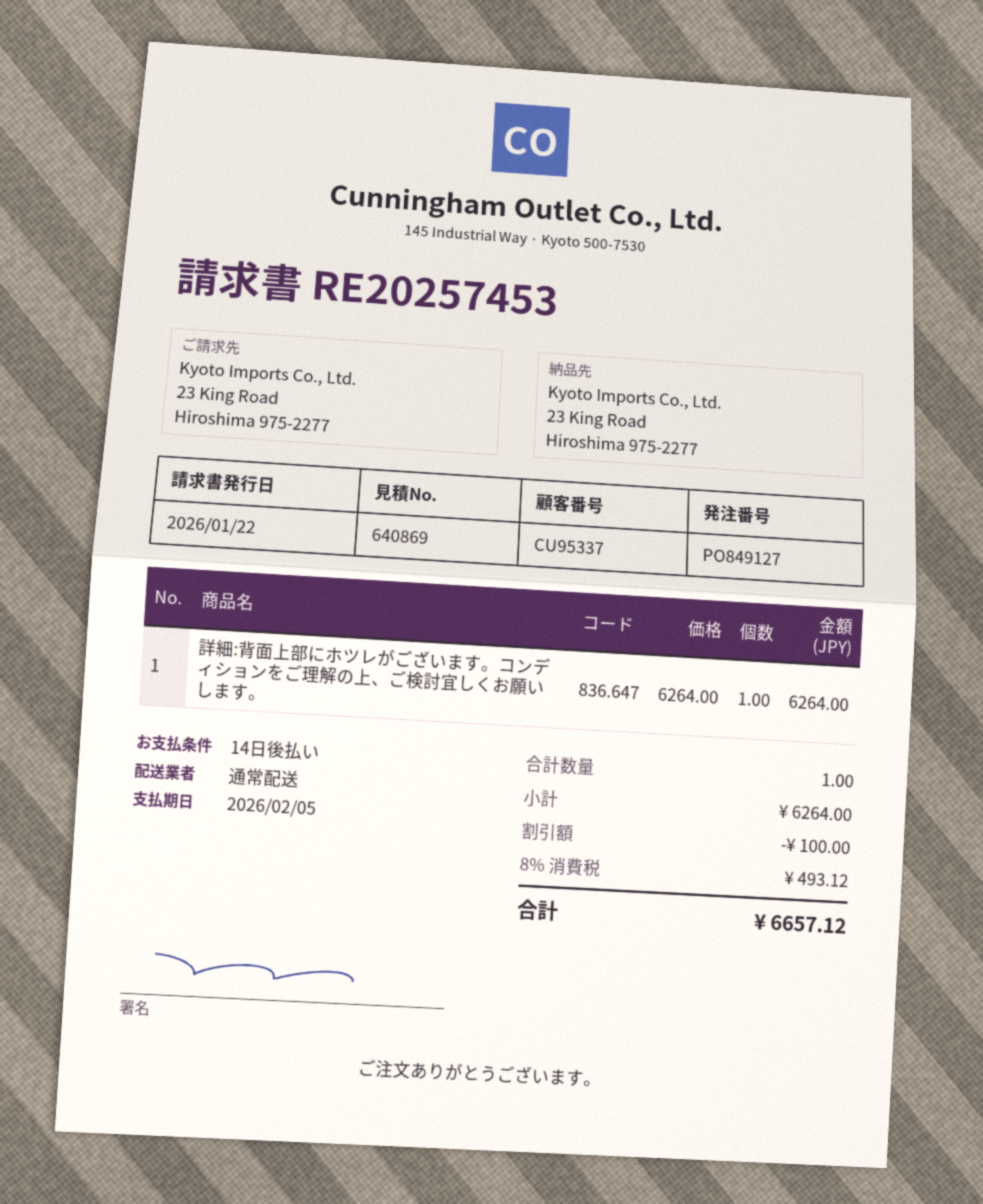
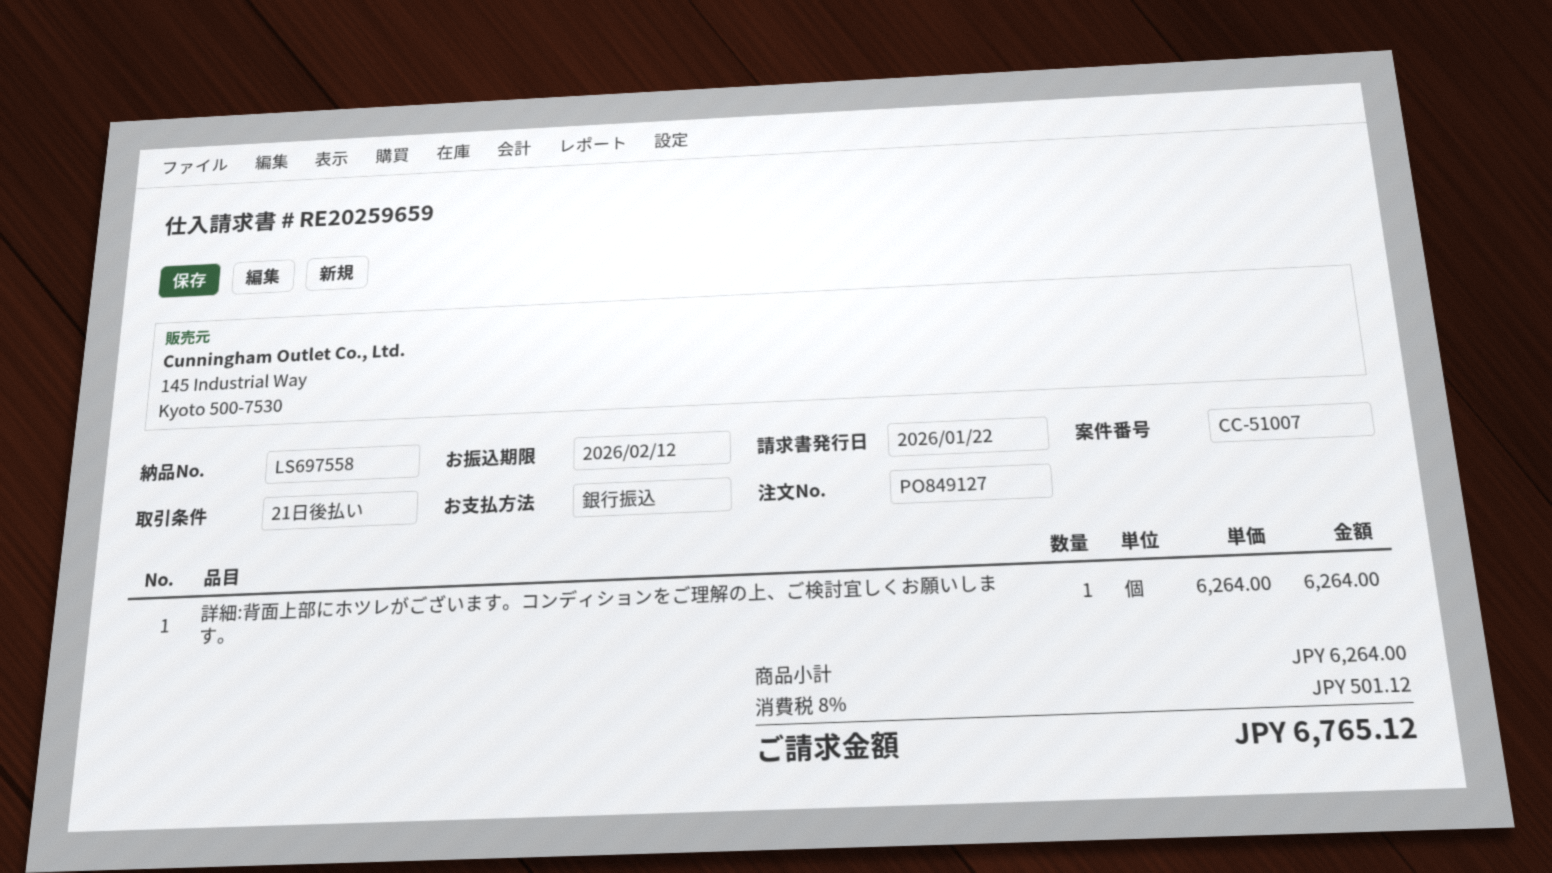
invoice number: RE20257453 -> RE20259659
payment terms: 14 days -> 21 days
due date: 2026-02-05 -> 2026-02-12
discount: 100.00 -> none
tax: 8% = 493.12 -> 8% = 501.12
total: 6657.12 -> 6765.12

